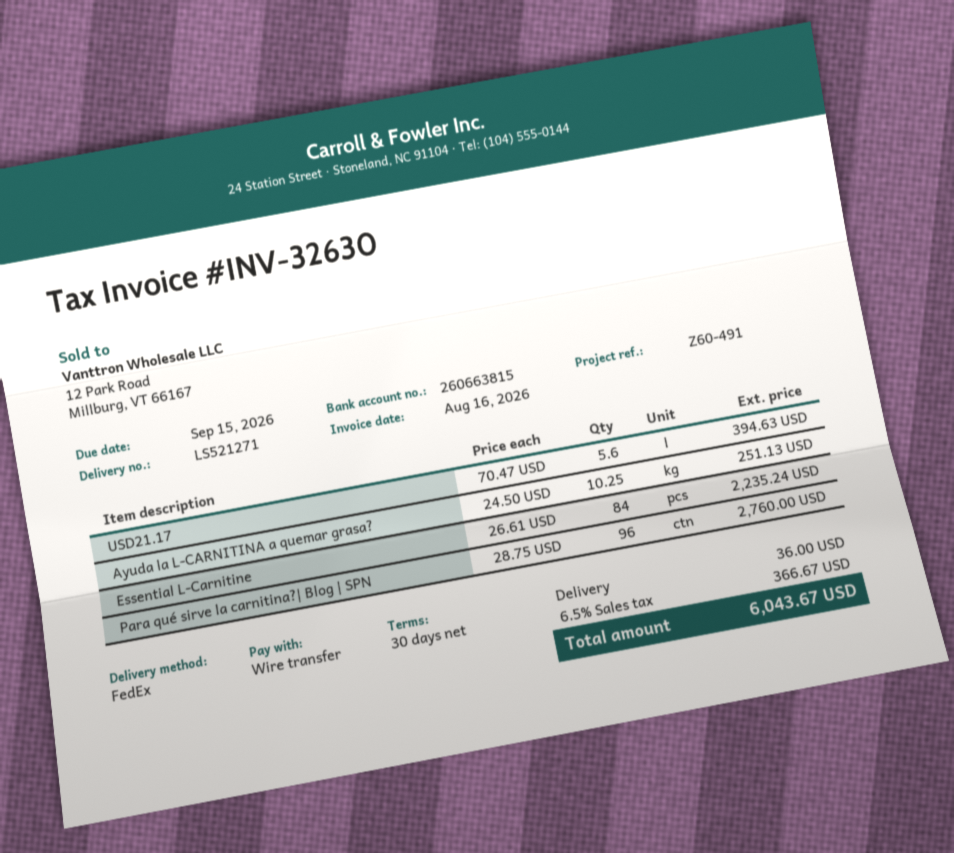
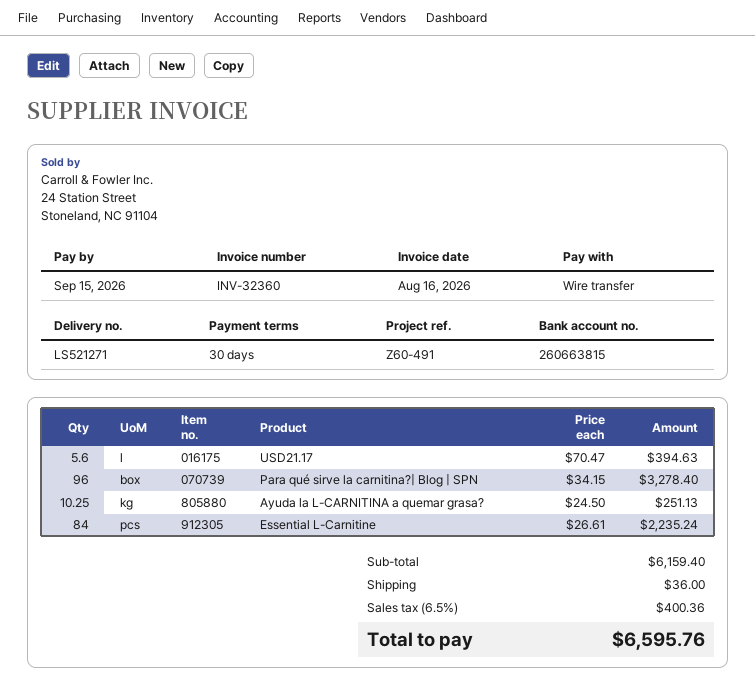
invoice number: INV-32630 -> INV-32360
Para qué sirve la carnitina?| Blog | SPN: 96 x 28.75 = 2760.00 -> 96 x 34.15 = 3278.40
tax: 6.5% = 366.67 -> 6.5% = 400.36
total: 6043.67 -> 6595.76

